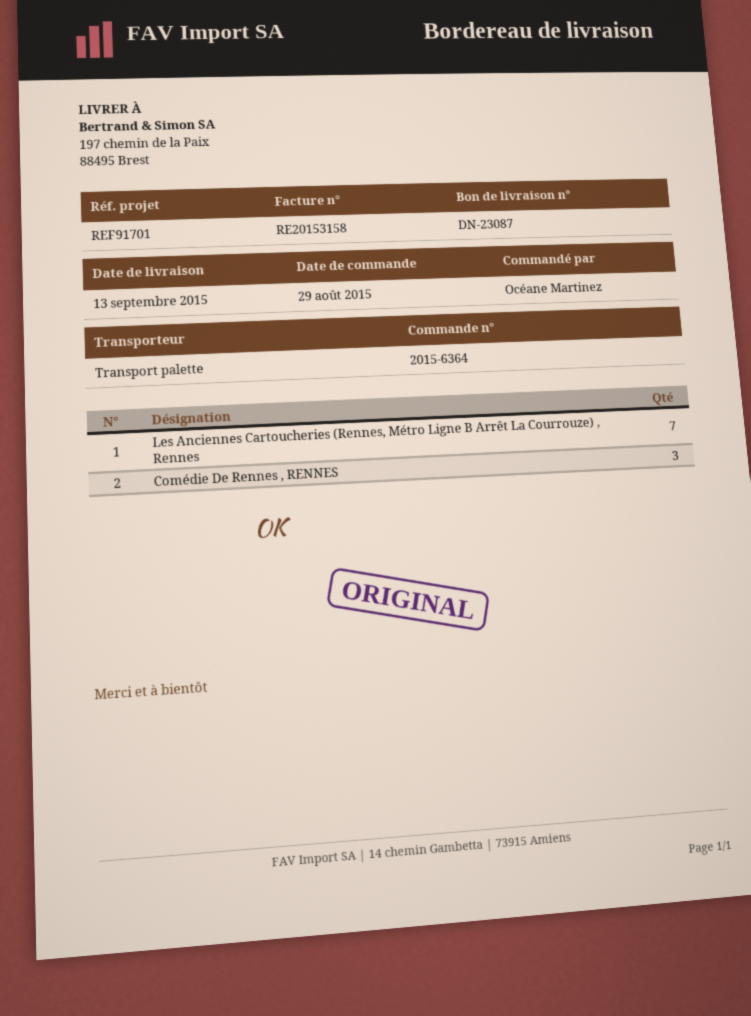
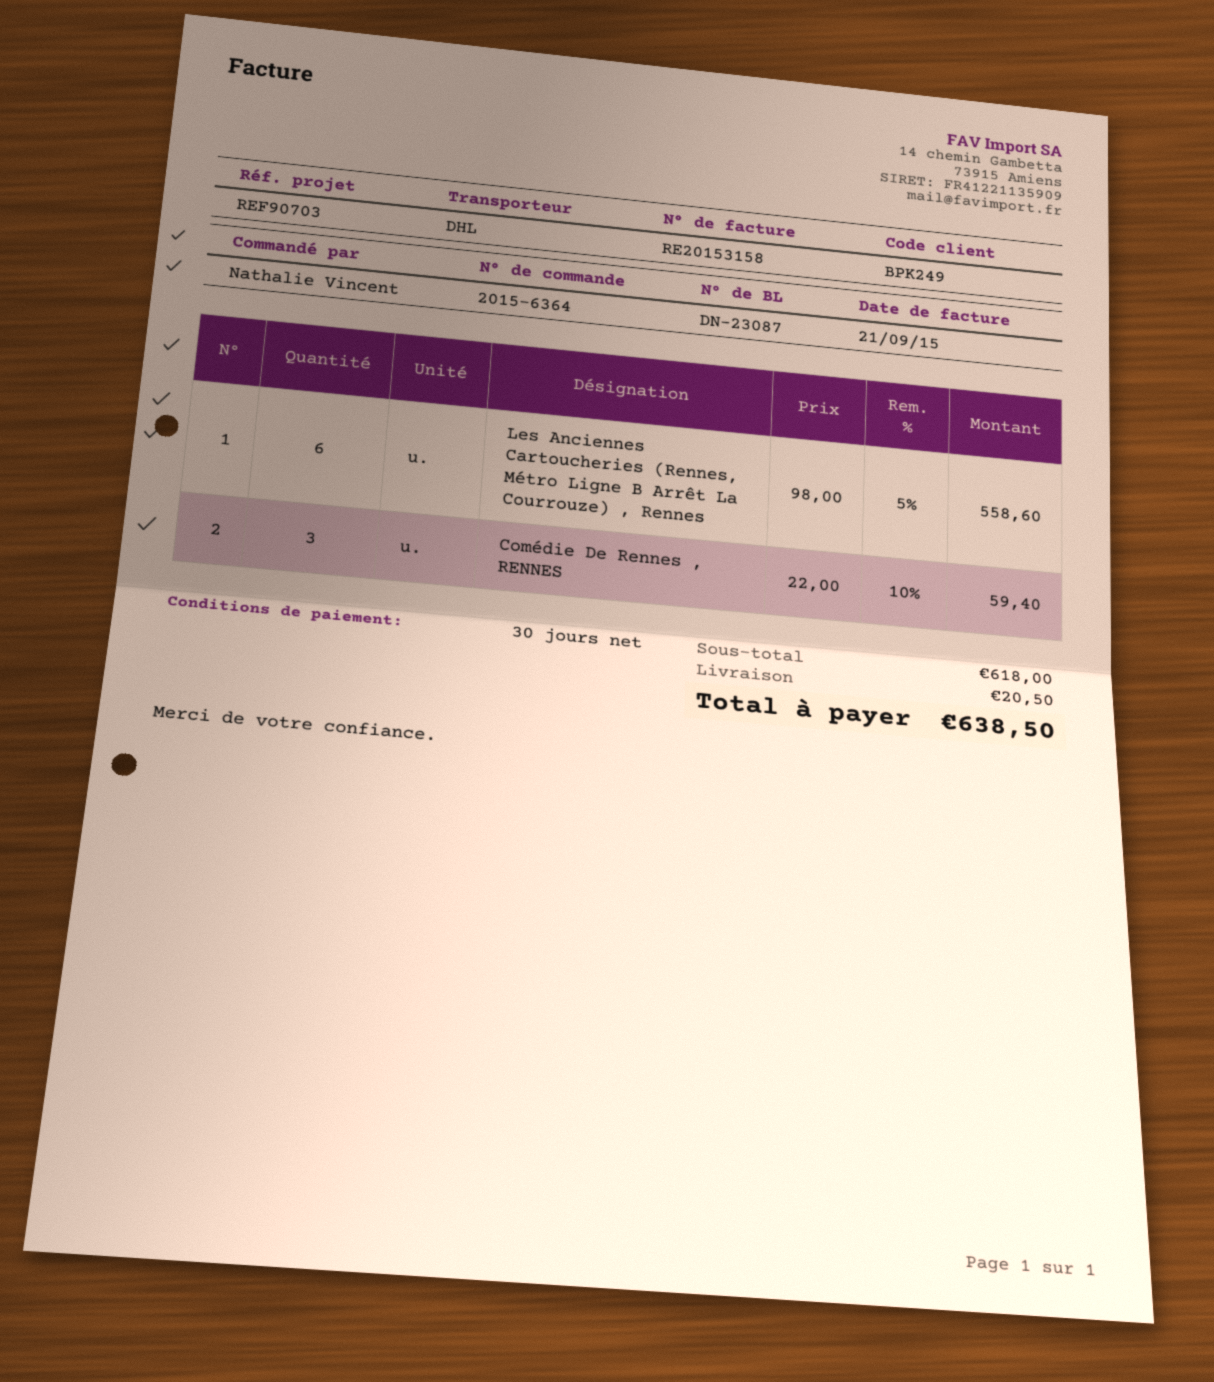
reference: REF91701 -> REF90703
ordered by: Océane Martinez -> Nathalie Vincent
shipping method: pallet freight -> DHL
Les Anciennes Cartoucheries (Rennes, Métro Ligne B Arrêt La Courrouze) , Rennes: 7 -> 6

